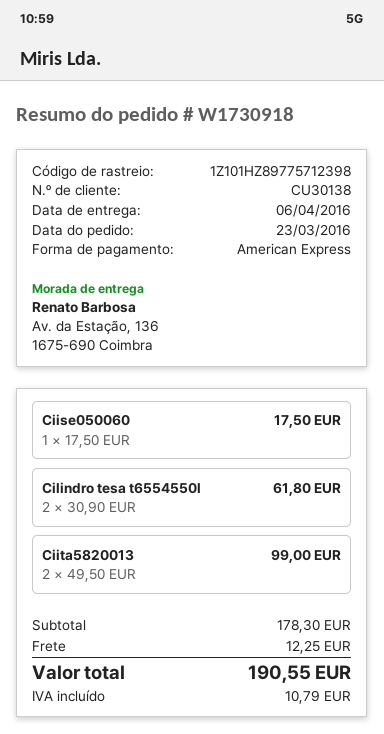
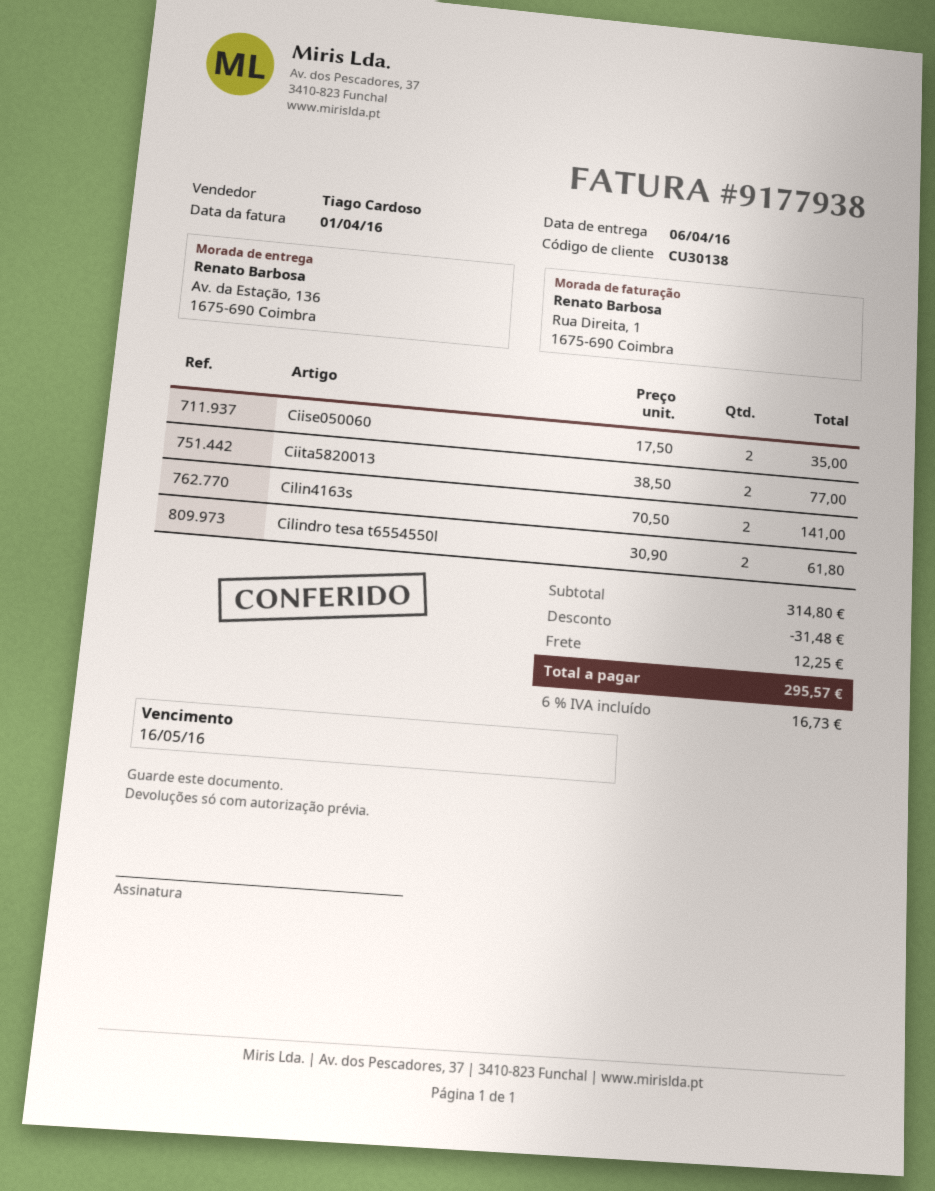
Ciise050060: 1 x 17.50 = 17.50 -> 2 x 17.50 = 35.00
Ciita5820013: 2 x 49.50 = 99.00 -> 2 x 38.50 = 77.00
Cilin4163s: none -> 2 x 70.50 = 141.00
subtotal: 178.30 -> 314.80
discount: none -> 31.48
tax: 10.79 -> 16.73
total: 190.55 -> 295.57

